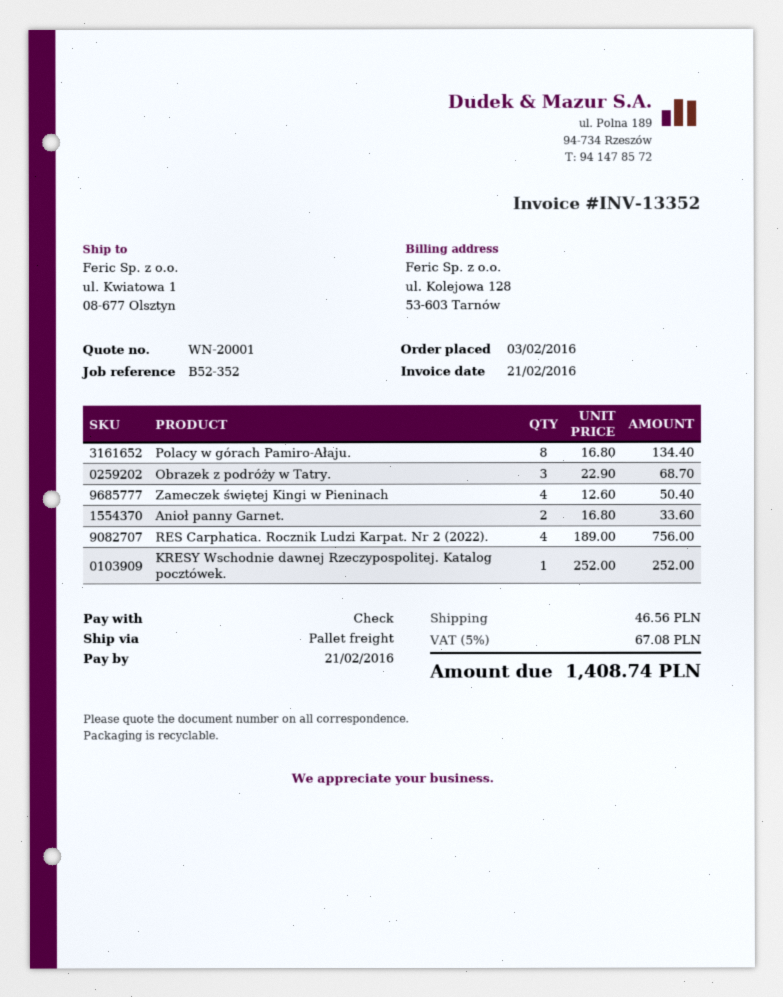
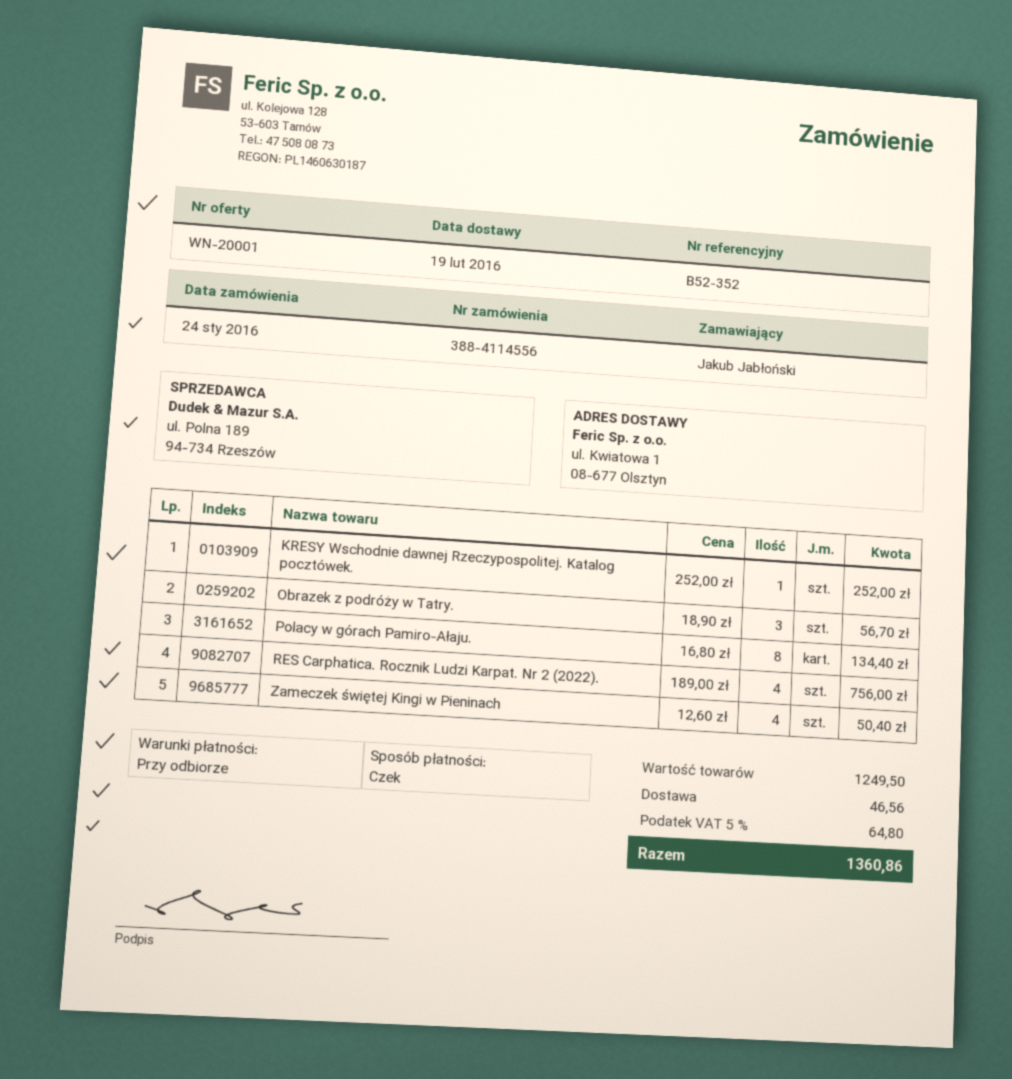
order date: 2016-02-03 -> 2016-01-24
Obrazek z podróży w Tatry.: 3 x 22.90 = 68.70 -> 3 x 18.90 = 56.70
Anioł panny Garnet.: 2 x 16.80 = 33.60 -> none
tax: 5% = 67.08 -> 5% = 64.80
total: 1408.74 -> 1360.86

